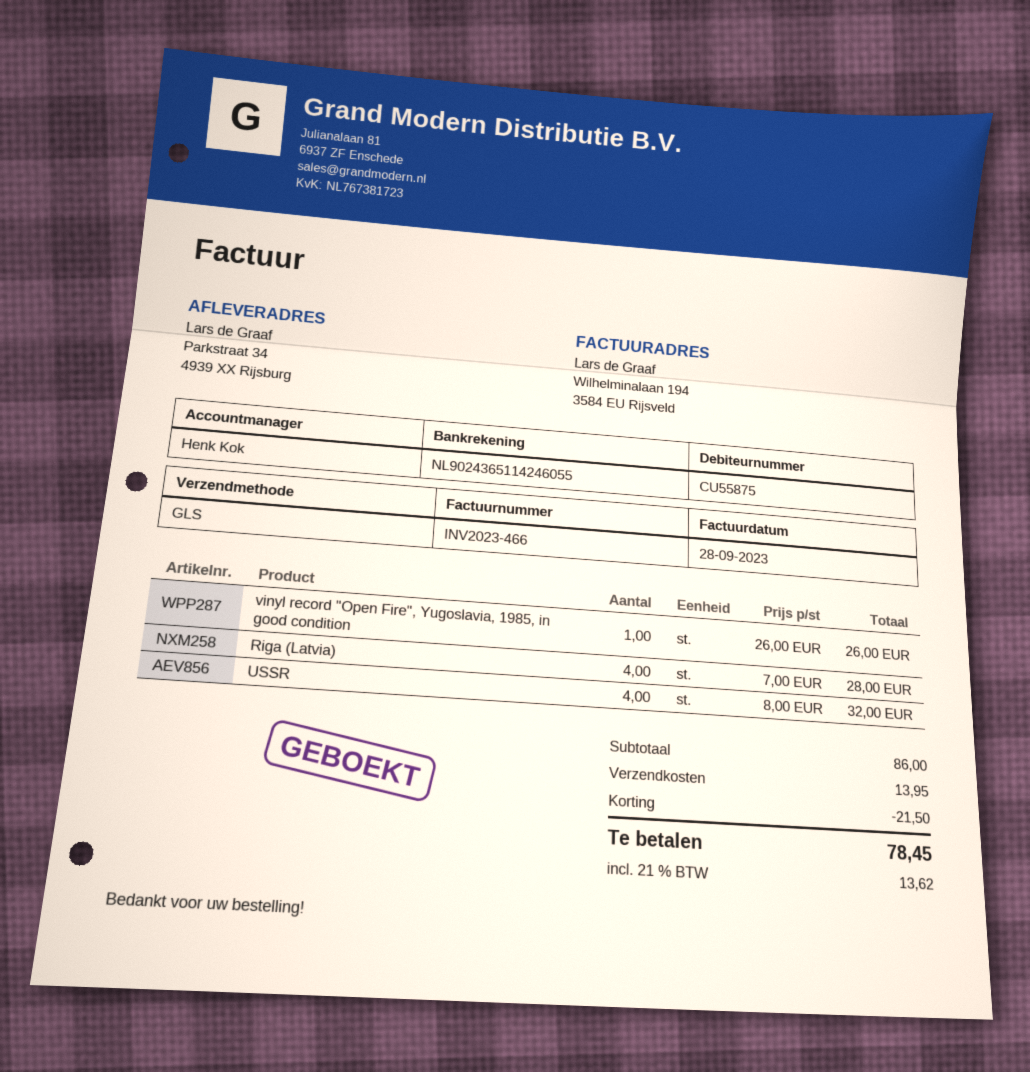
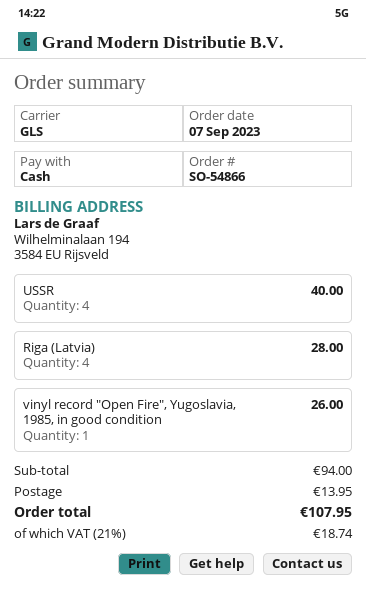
USSR: 4 for 32.00 -> 4 for 40.00
subtotal: 86.00 -> 94.00
discount: 21.50 -> none
tax: 21% = 13.62 -> 21% = 18.74
total: 78.45 -> 107.95

